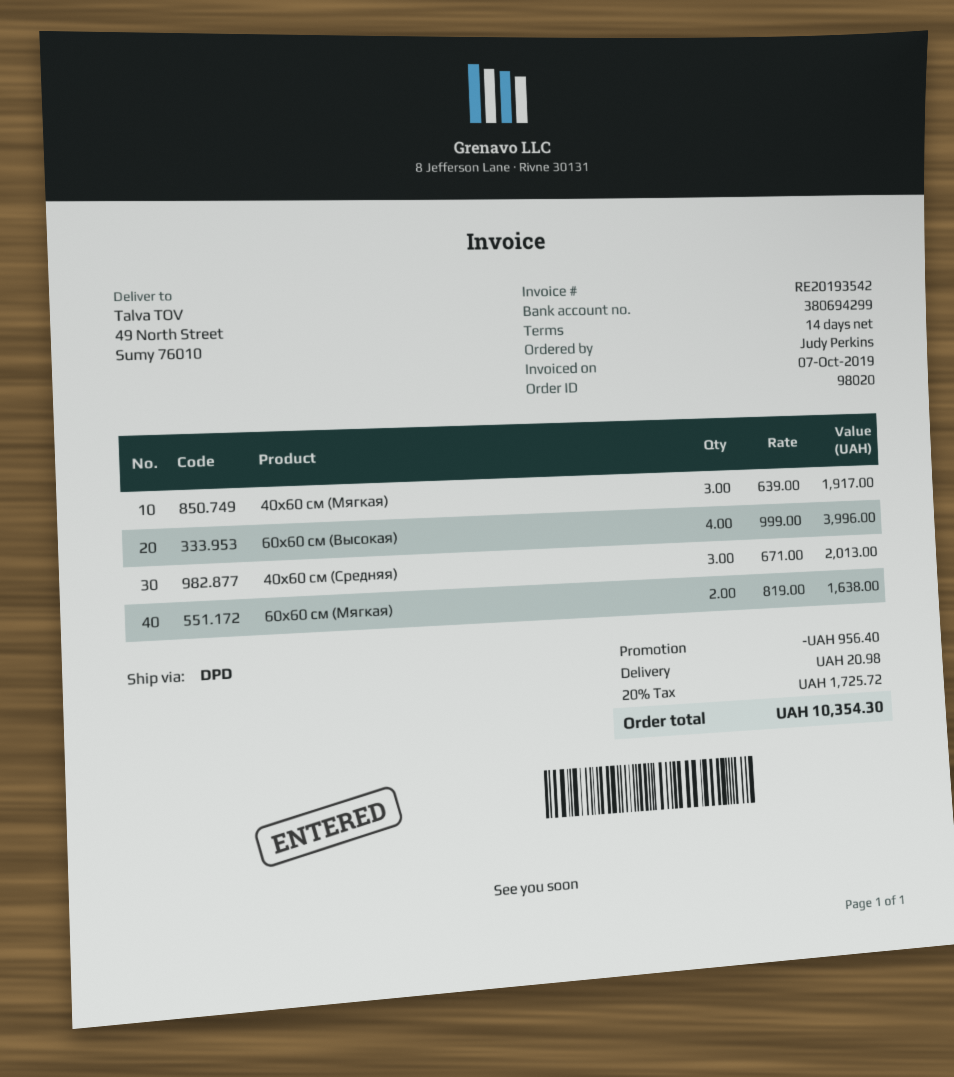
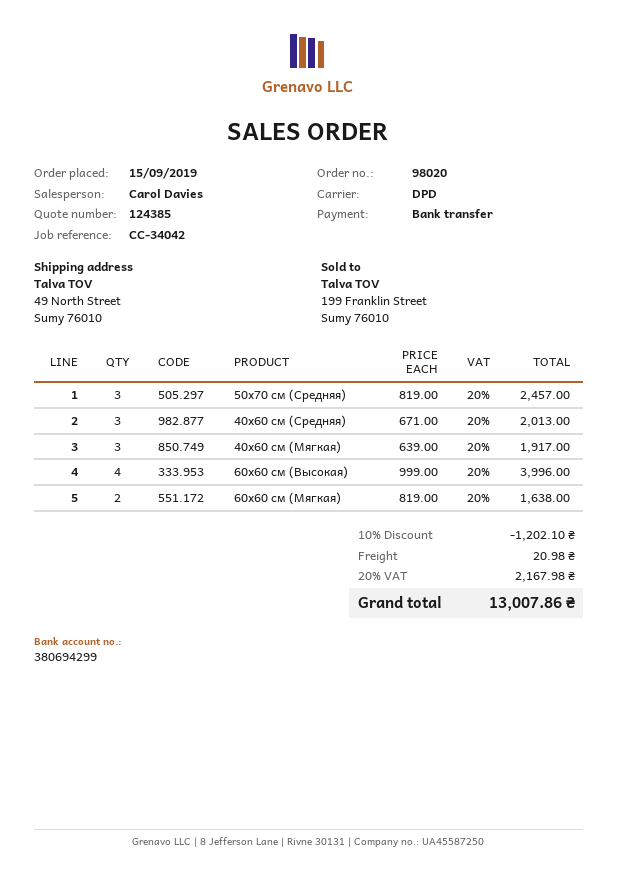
50х70 см (Средняя): none -> 3 x 819.00 = 2457.00
discount: 956.40 -> 1202.10
tax: 20% = 1725.72 -> 20% = 2167.98
total: 10354.30 -> 13007.86

